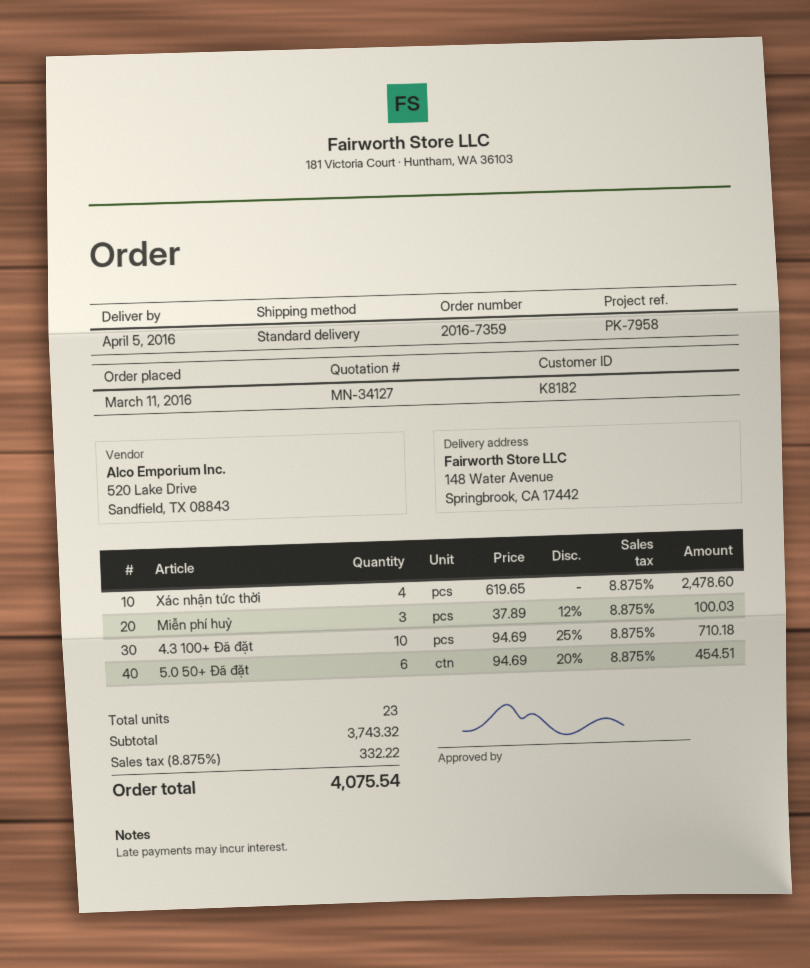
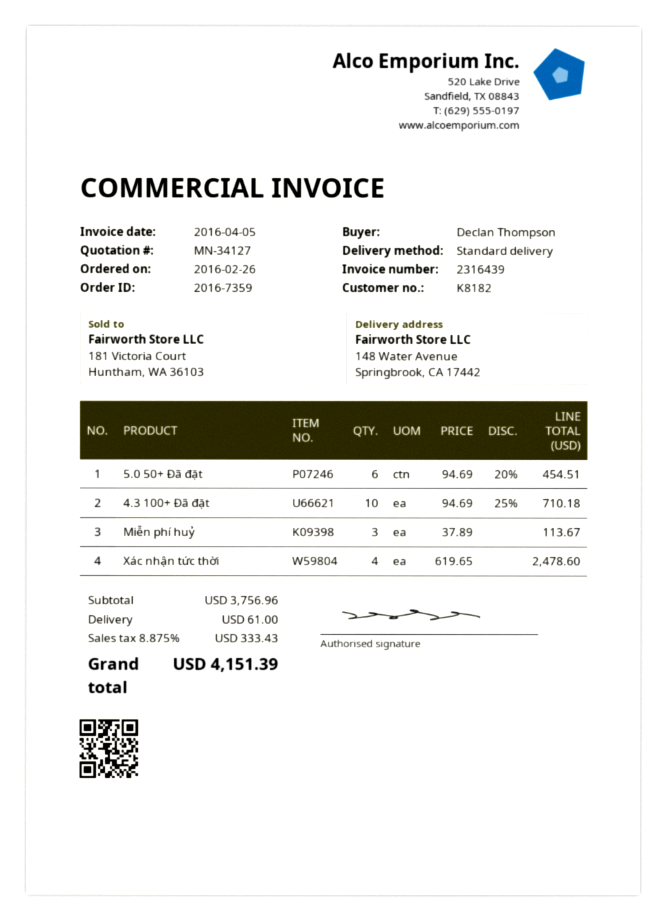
order date: 2016-03-11 -> 2016-02-26
Miễn phí huỷ: 3 x 37.89 - 12% = 100.03 -> 3 x 37.89 = 113.67
subtotal: 3743.32 -> 3756.96
shipping: none -> 61.00
tax: 8.875% = 332.22 -> 8.875% = 333.43
total: 4075.54 -> 4151.39

